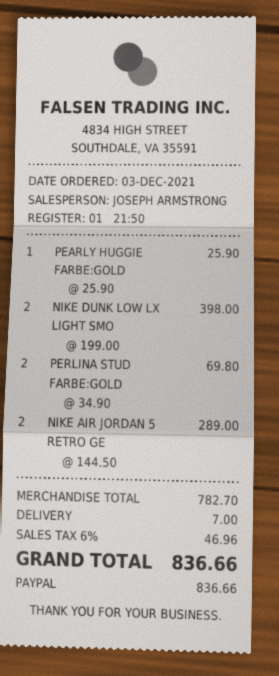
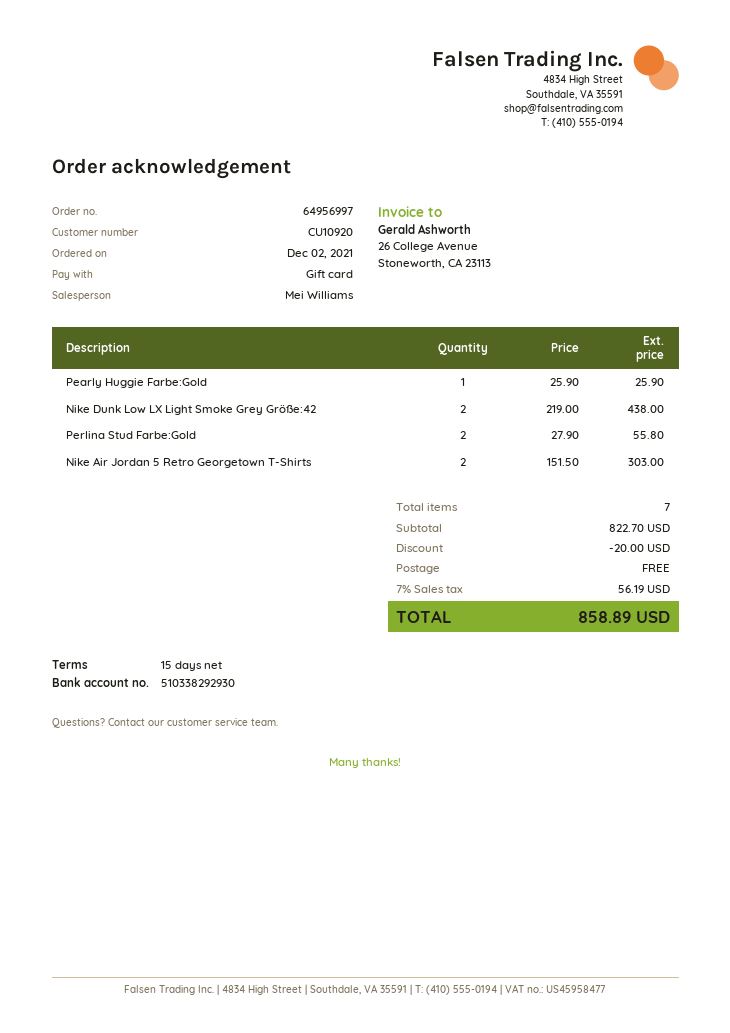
order date: 2021-12-03 -> 2021-12-02
sales rep: JOSEPH ARMSTRONG -> Mei Williams
payment method: PayPal -> gift card
NIKE DUNK LOW LX LIGHT SMO: 2 x 199.00 = 398.00 -> 2 x 219.00 = 438.00
PERLINA STUD FARBE:GOLD: 2 x 34.90 = 69.80 -> 2 x 27.90 = 55.80
NIKE AIR JORDAN 5 RETRO GE: 2 x 144.50 = 289.00 -> 2 x 151.50 = 303.00
subtotal: 782.70 -> 822.70
discount: none -> 20.00
shipping: 7.00 -> 0.00
tax: 6% = 46.96 -> 7% = 56.19
total: 836.66 -> 858.89

